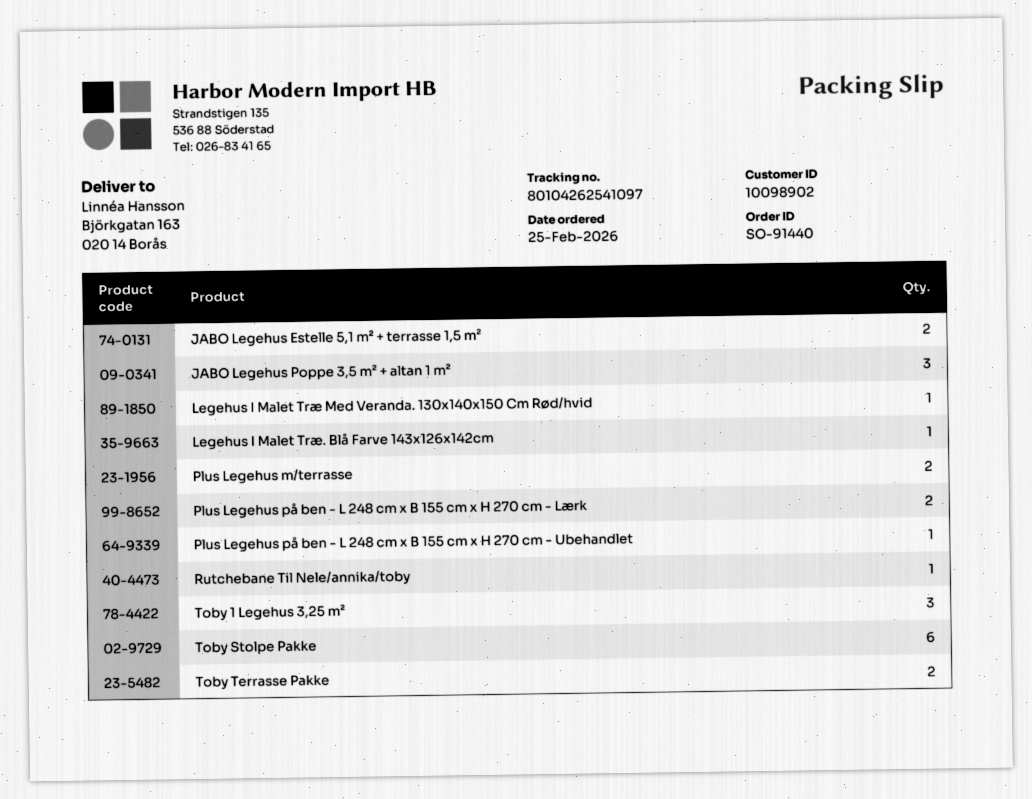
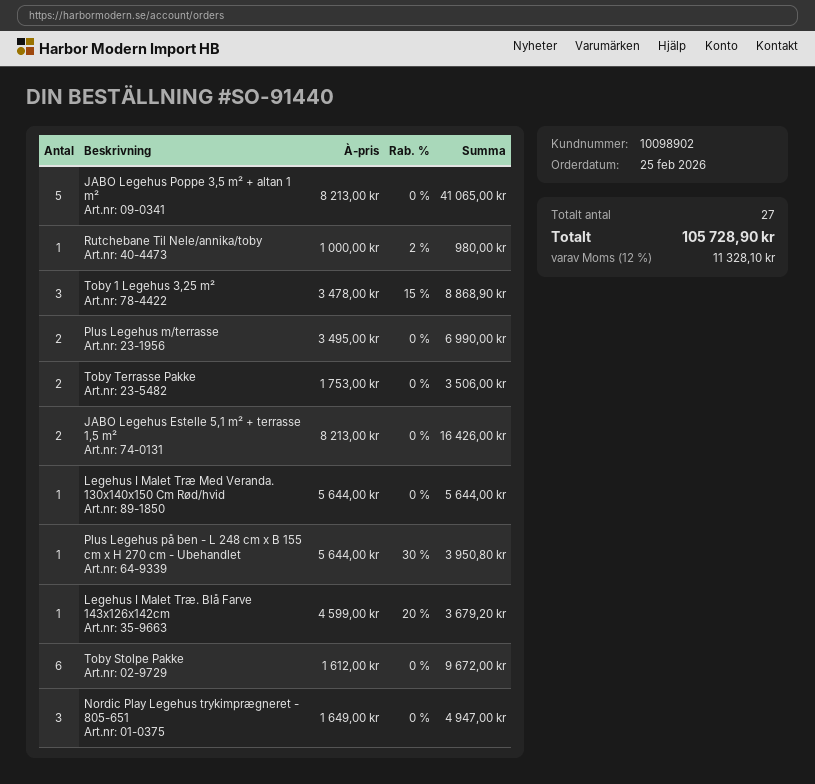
JABO Legehus Poppe 3,5 m² + altan 1 m²: 3 -> 5
Plus Legehus på ben - L 248 cm x B 155 cm x H 270 cm - Lærk: 2 -> none
Nordic Play Legehus trykimprægneret - 805-651: none -> 3

